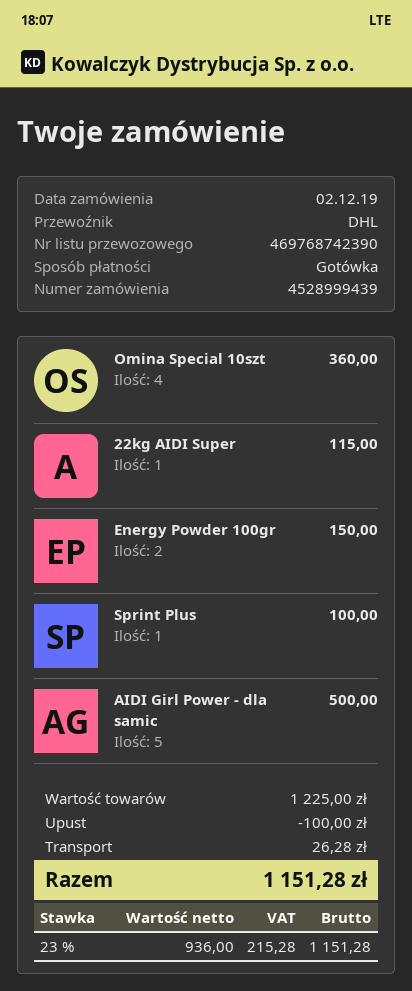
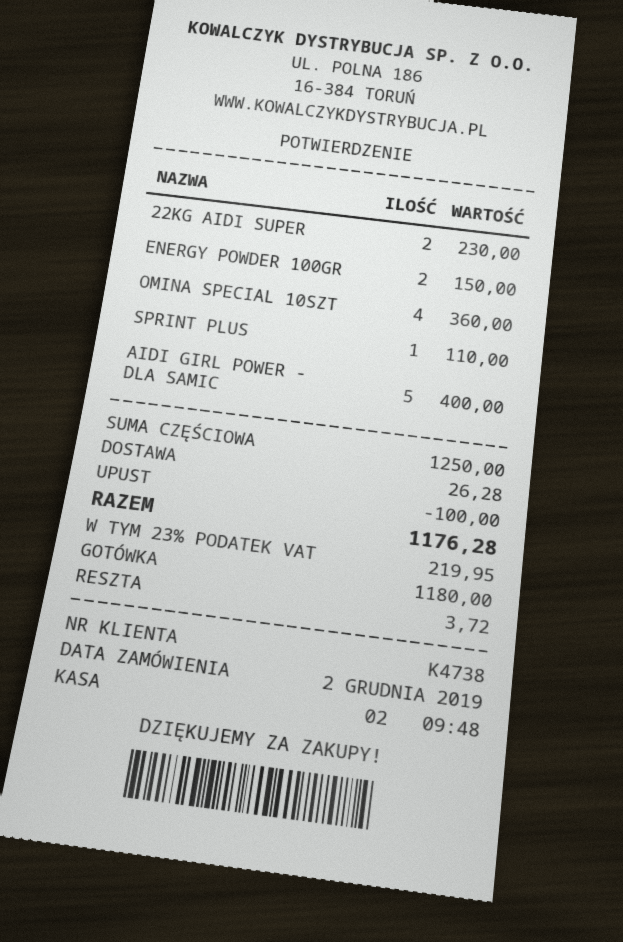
22kg AIDI Super: 1 for 115.00 -> 2 for 230.00
Sprint Plus: 1 for 100.00 -> 1 for 110.00
AIDI Girl Power - dla samic: 5 for 500.00 -> 5 for 400.00
subtotal: 1225.00 -> 1250.00
tax: 23% = 215.28 -> 23% = 219.95
total: 1151.28 -> 1176.28

